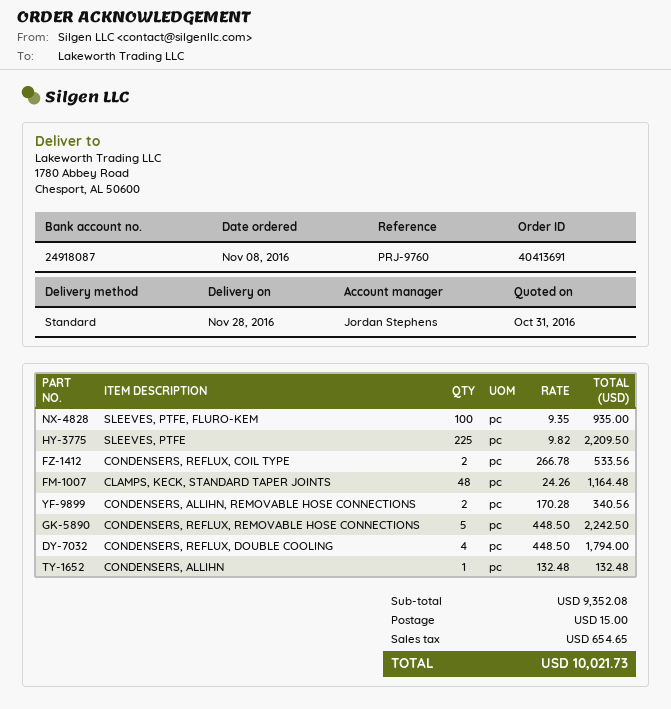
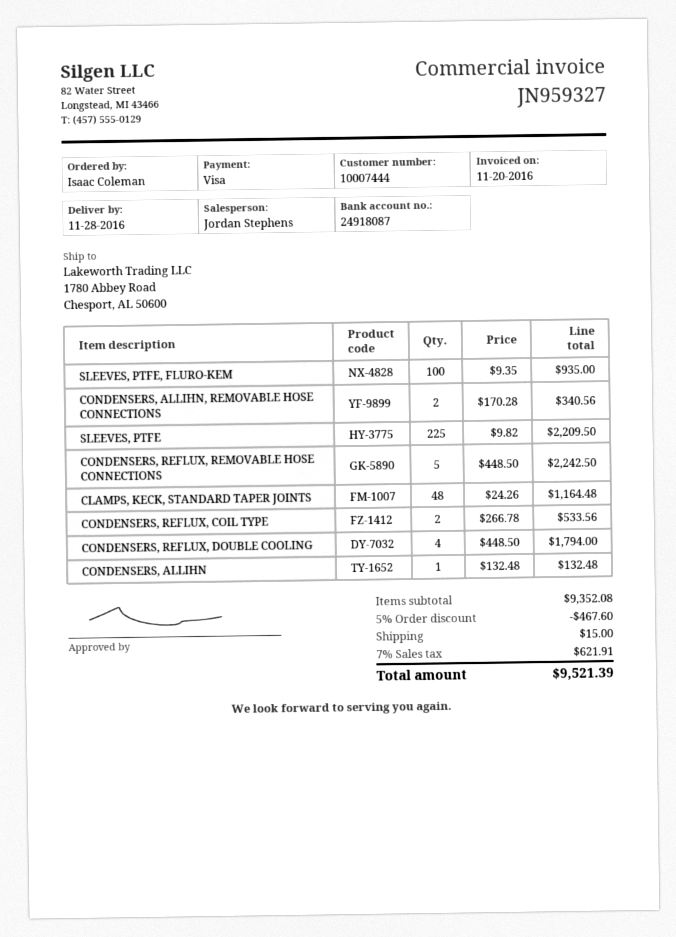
discount: none -> 5% = 467.60
tax: 654.65 -> 621.91
total: 10021.73 -> 9521.39

